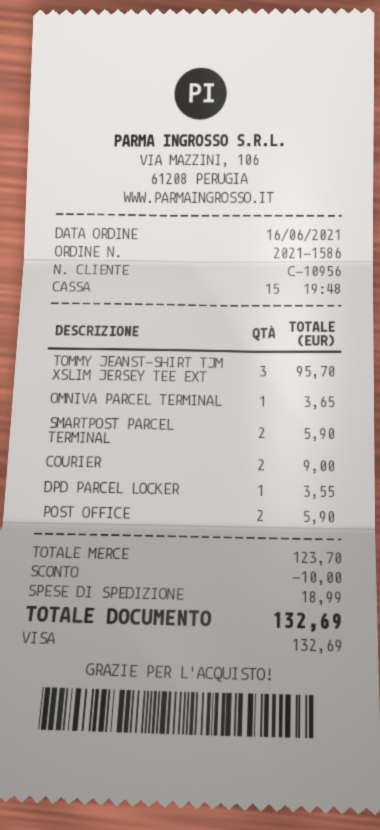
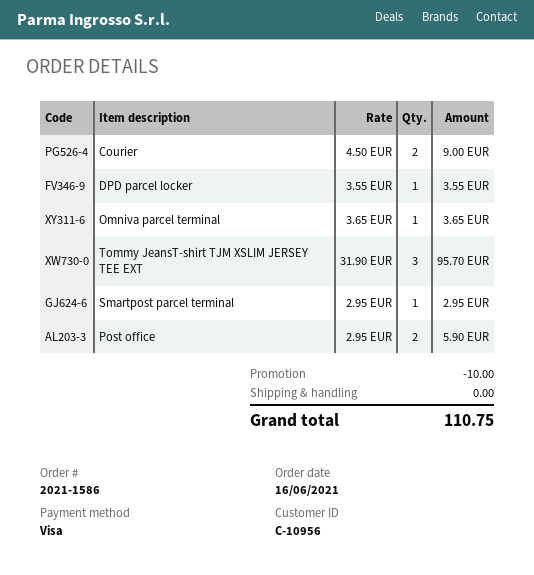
SMARTPOST PARCEL TERMINAL: 2 for 5.90 -> 1 for 2.95
shipping: 18.99 -> 0.00
total: 132.69 -> 110.75

